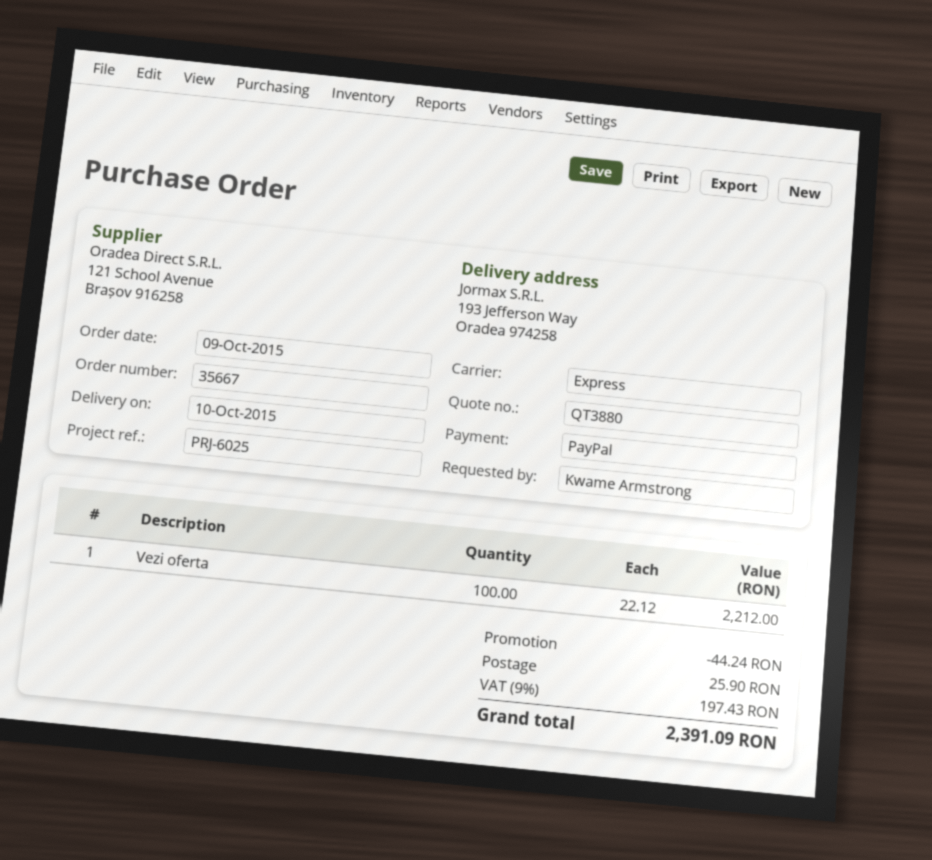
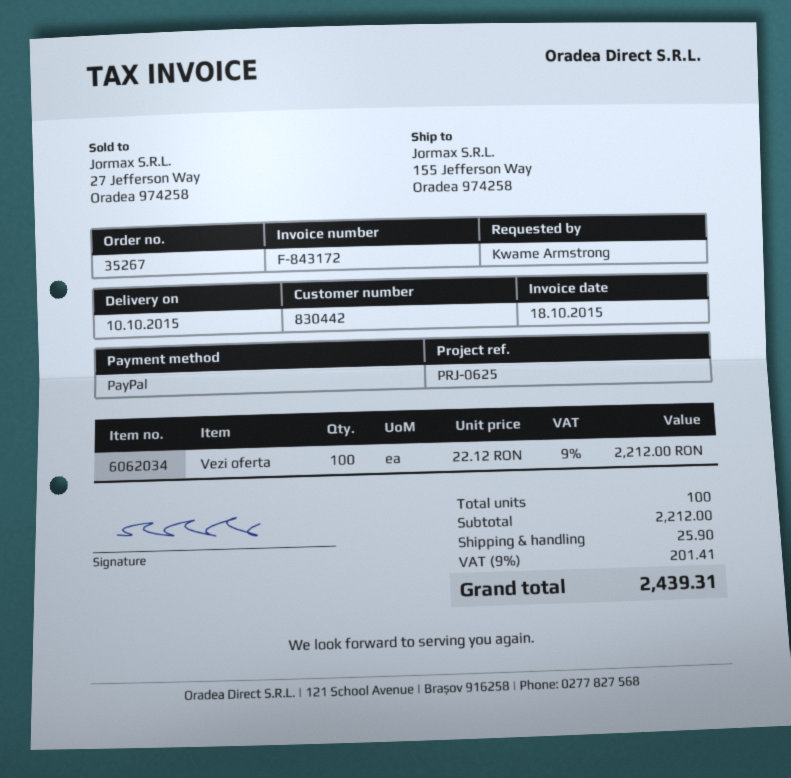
order number: 35667 -> 35267
reference: PRJ-6025 -> PRJ-0625
ship to: 193 Jefferson Way, Oradea 974258 -> 155 Jefferson Way, Oradea 974258
discount: 44.24 -> none
tax: 9% = 197.43 -> 9% = 201.41
total: 2391.09 -> 2439.31

